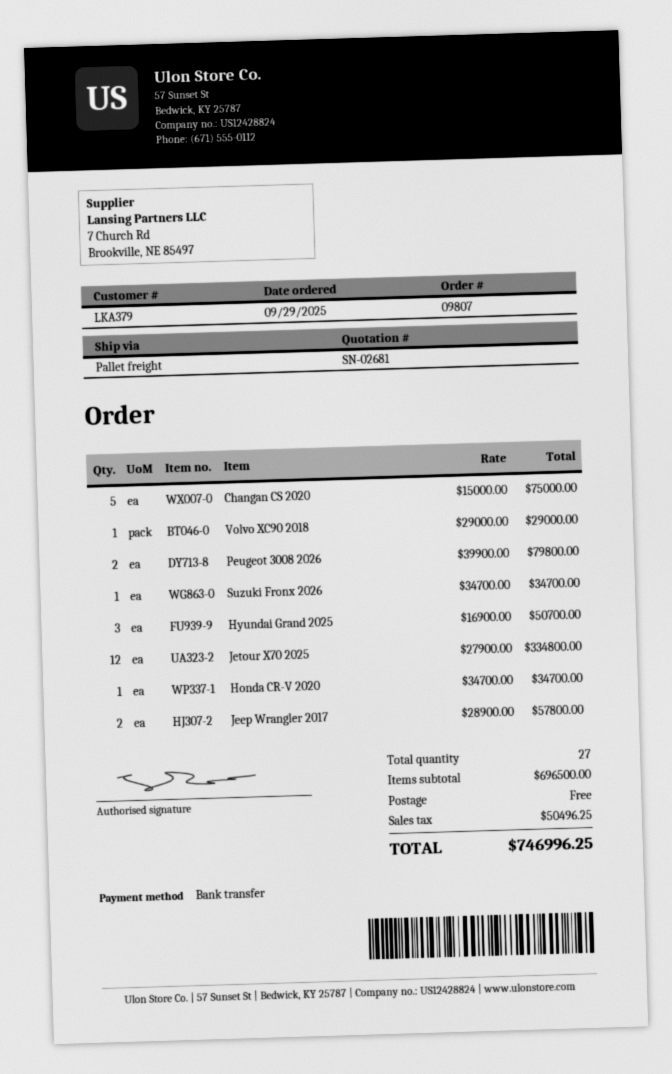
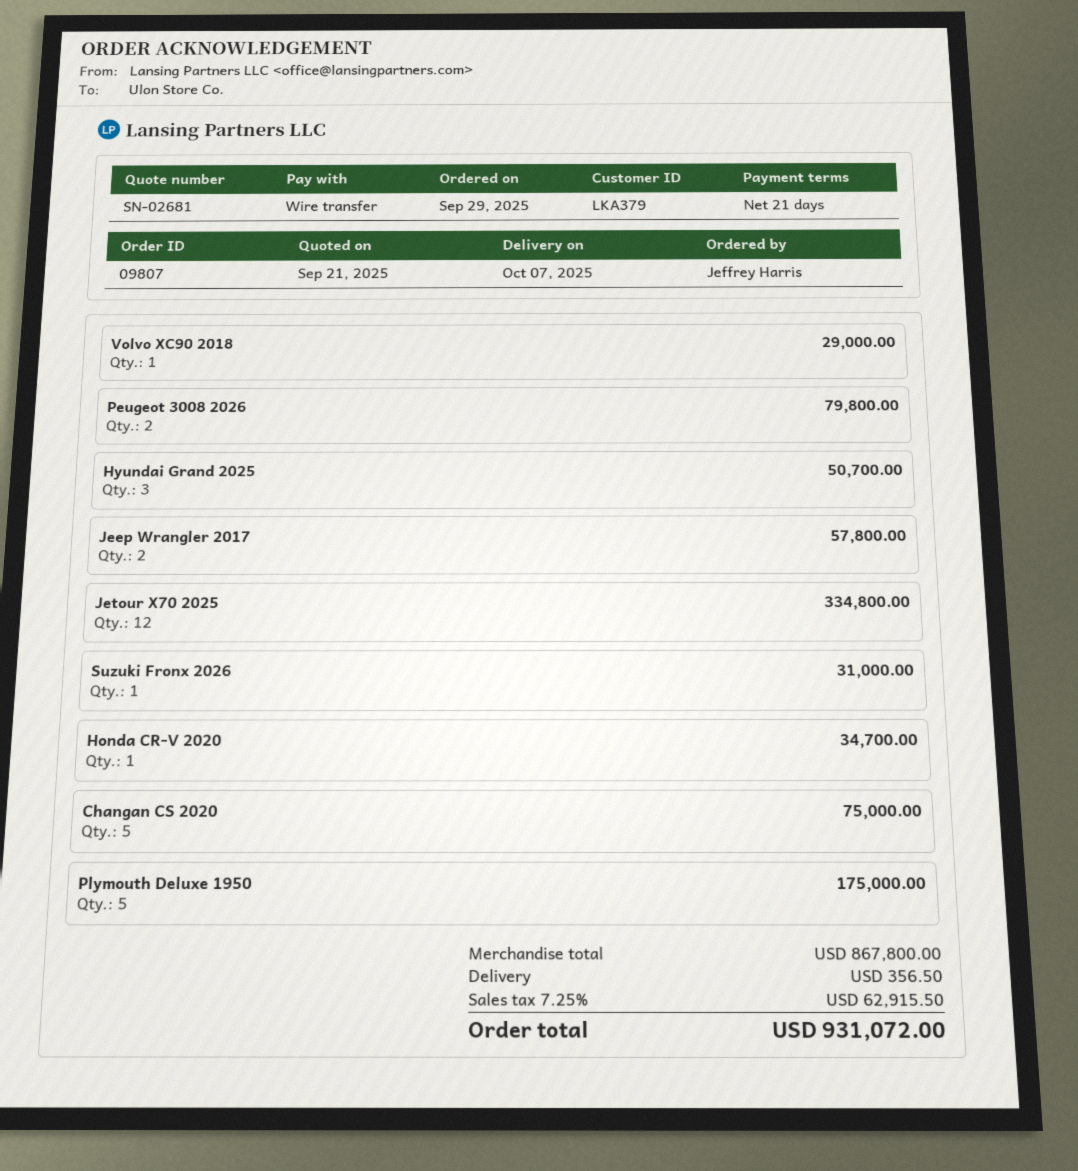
Suzuki Fronx 2026: 1 for 34700.00 -> 1 for 31000.00
Plymouth Deluxe 1950: none -> 5 for 175000.00
subtotal: 696500.00 -> 867800.00
shipping: 0.00 -> 356.50
tax: 50496.25 -> 62915.50
total: 746996.25 -> 931072.00

